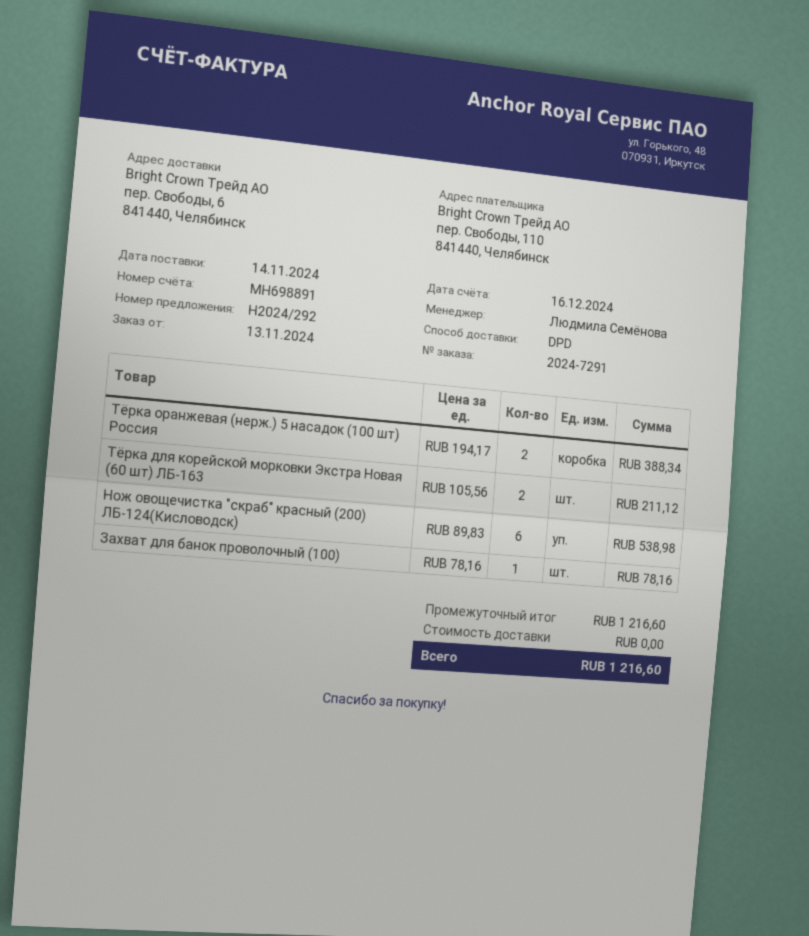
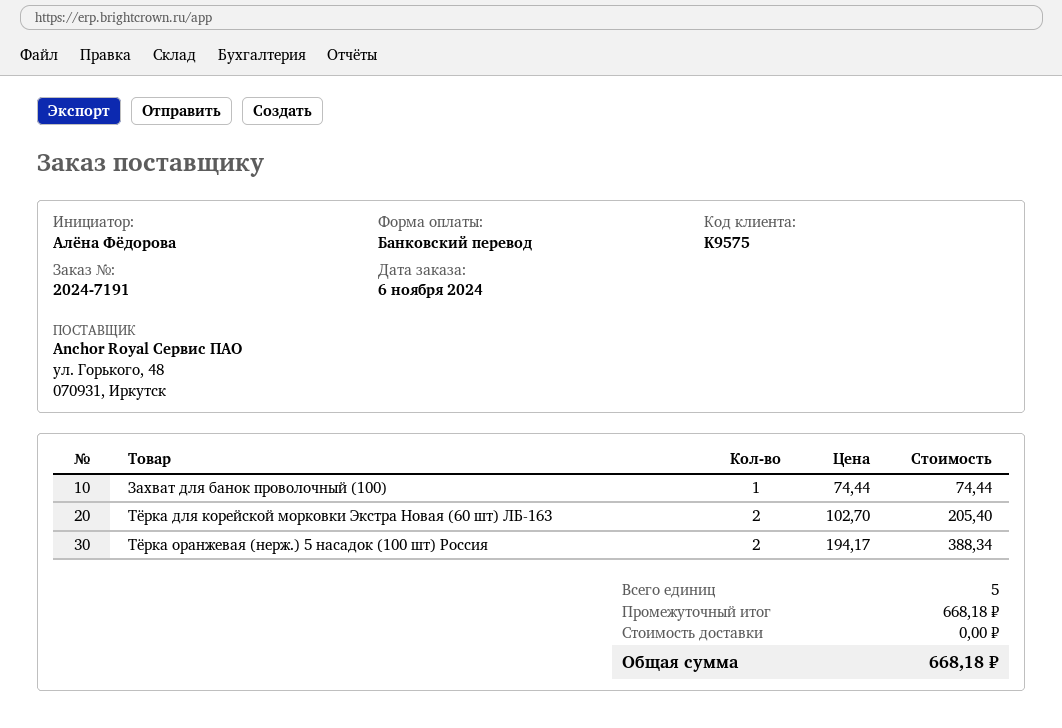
order number: 2024-7291 -> 2024-7191
order date: 2024-11-13 -> 2024-11-06
Тёрка для корейской морковки Экстра Новая (60 шт) ЛБ-163: 2 x 105.56 = 211.12 -> 2 x 102.70 = 205.40
Нож овощечистка "скраб" красный (200) ЛБ-124(Кисловодск): 6 x 89.83 = 538.98 -> none
Захват для банок проволочный (100): 1 x 78.16 = 78.16 -> 1 x 74.44 = 74.44
subtotal: 1216.60 -> 668.18
total: 1216.60 -> 668.18

